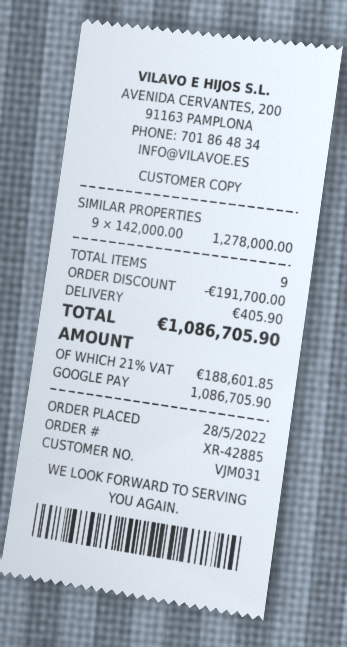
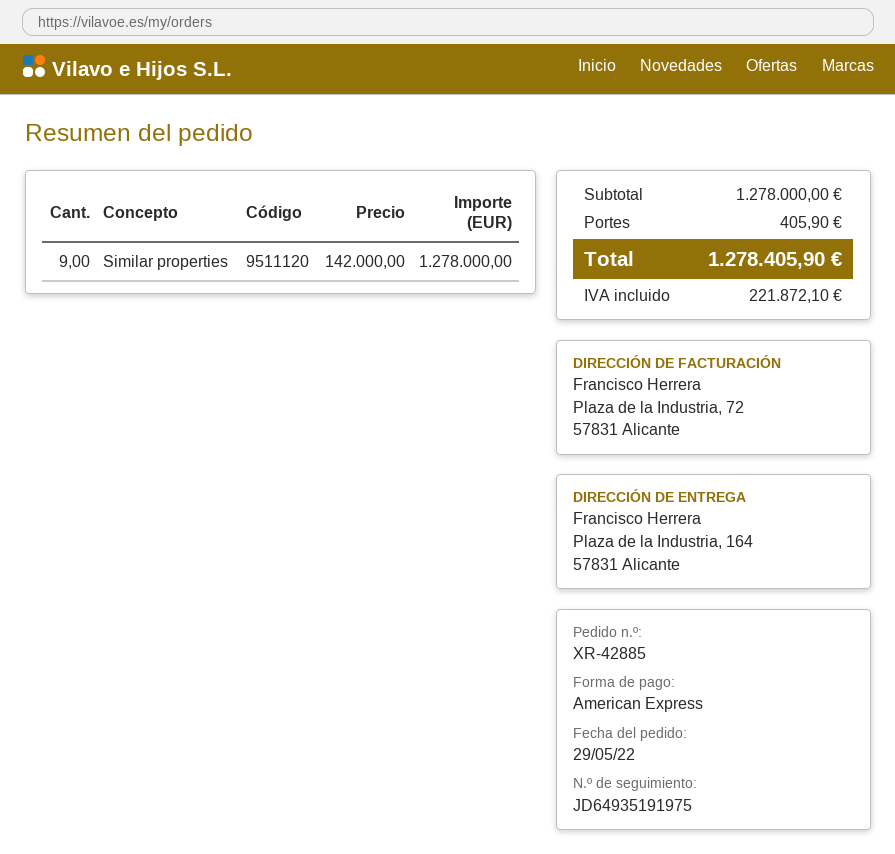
order date: 2022-05-28 -> 2022-05-29
payment method: Google Pay -> American Express
discount: 191700.00 -> none
tax: 188601.85 -> 221872.10
total: 1086705.90 -> 1278405.90

